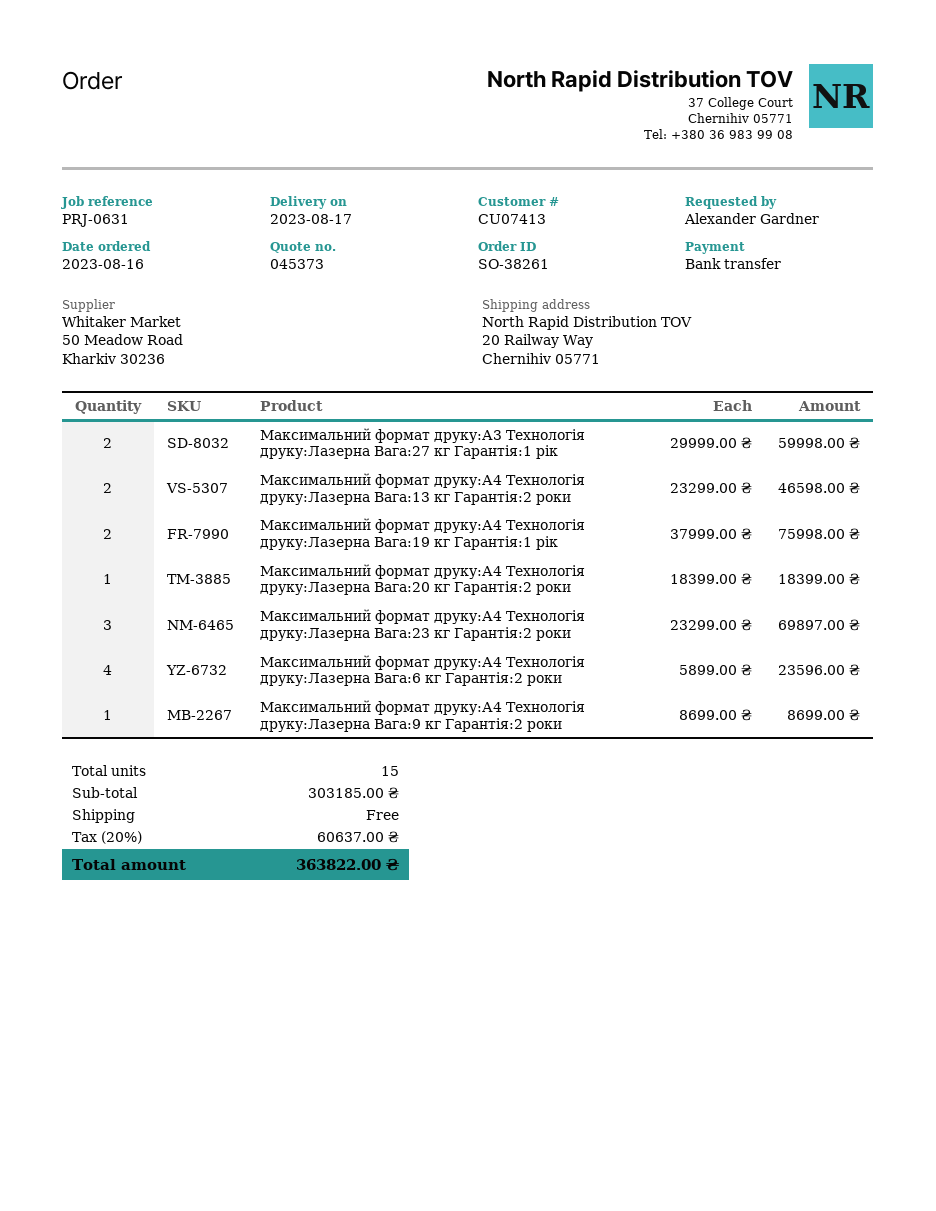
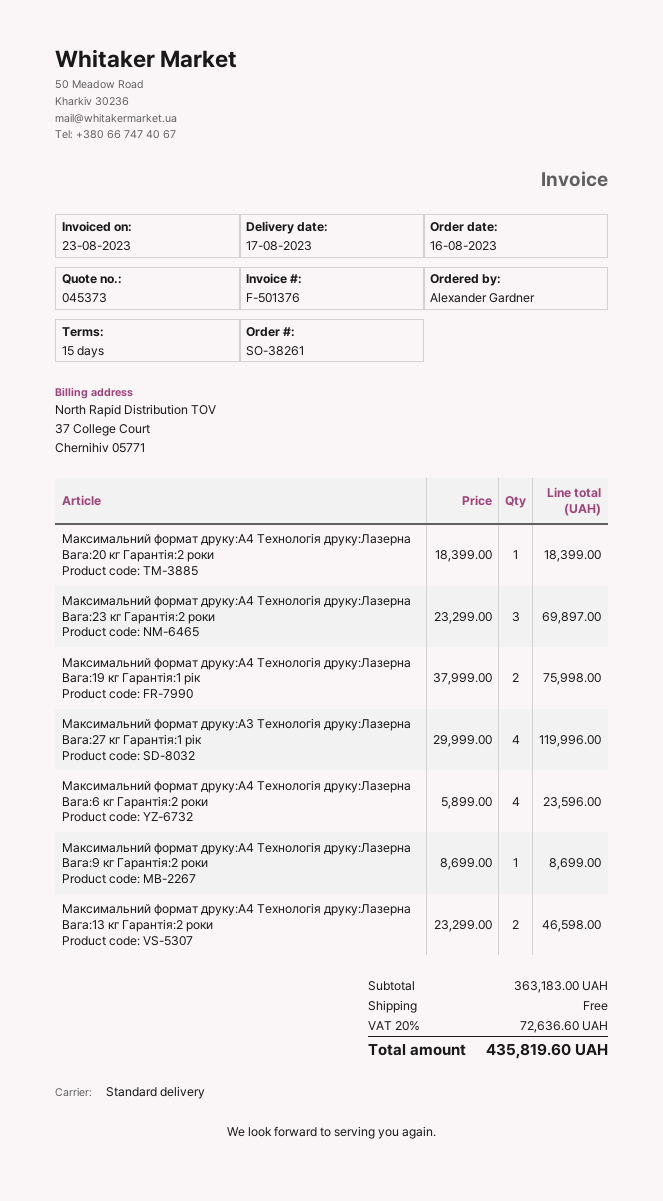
Максимальний формат друку:А3 Технологія друку:Лазерна Вага:27 кг Гарантія:1 рік: 2 x 29999.00 = 59998.00 -> 4 x 29999.00 = 119996.00
subtotal: 303185.00 -> 363183.00
tax: 20% = 60637.00 -> 20% = 72636.60
total: 363822.00 -> 435819.60

